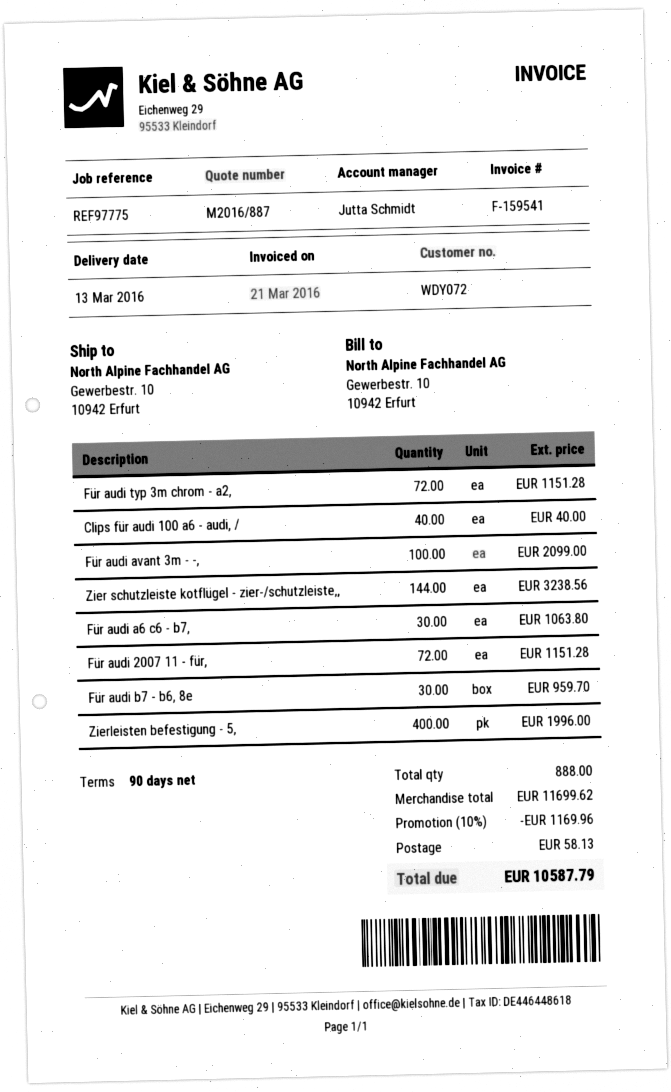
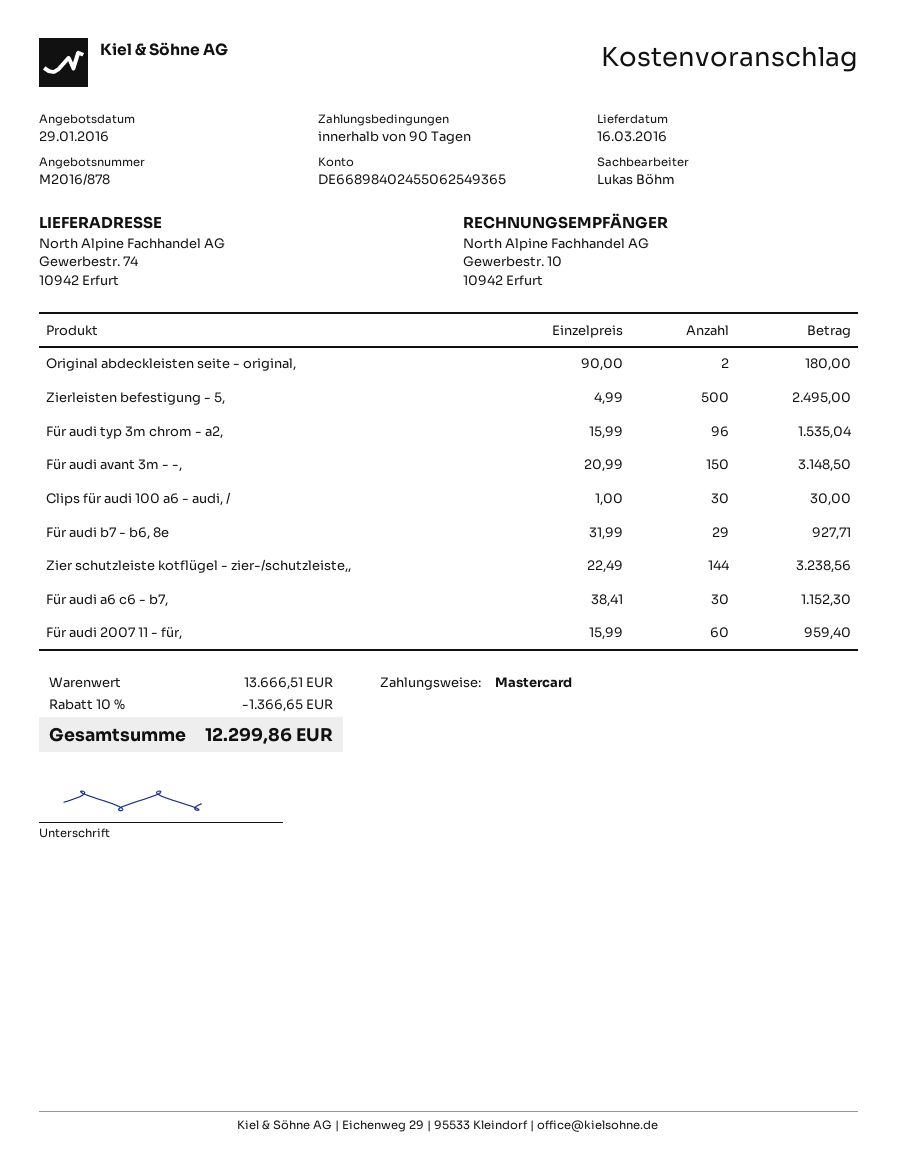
quote number: M2016/887 -> M2016/878
delivery date: 2016-03-13 -> 2016-03-16
sales rep: Jutta Schmidt -> Lukas Böhm
ship to: Gewerbestr. 10, 10942 Erfurt -> Gewerbestr. 74, 10942 Erfurt
Für audi typ 3m chrom - a2,: 72 for 1151.28 -> 96 for 1535.04
Clips für audi 100 a6 - audi, /: 40 for 40.00 -> 30 for 30.00
Für audi avant 3m - -,: 100 for 2099.00 -> 150 for 3148.50
Für audi a6 c6 - b7,: 30 for 1063.80 -> 30 for 1152.30
Für audi 2007 11 - für,: 72 for 1151.28 -> 60 for 959.40
Für audi b7 - b6, 8e: 30 for 959.70 -> 29 for 927.71
Zierleisten befestigung - 5,: 400 for 1996.00 -> 500 for 2495.00
Original abdeckleisten seite - original,: none -> 2 for 180.00
subtotal: 11699.62 -> 13666.51
discount: 10% = 1169.96 -> 10% = 1366.65
shipping: 58.13 -> none
total: 10587.79 -> 12299.86

